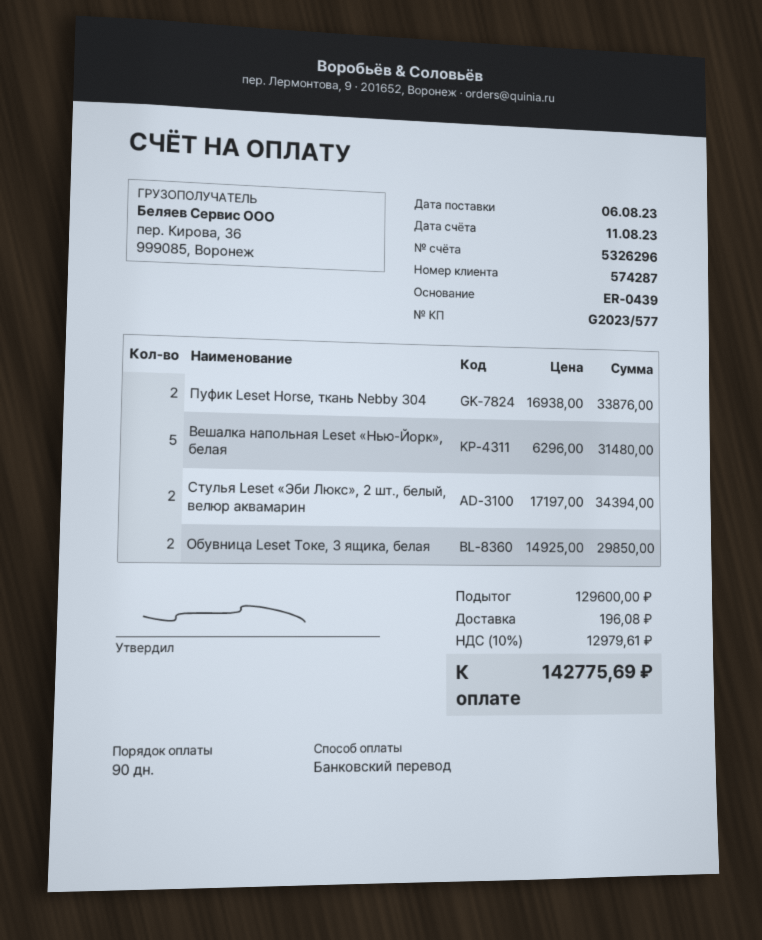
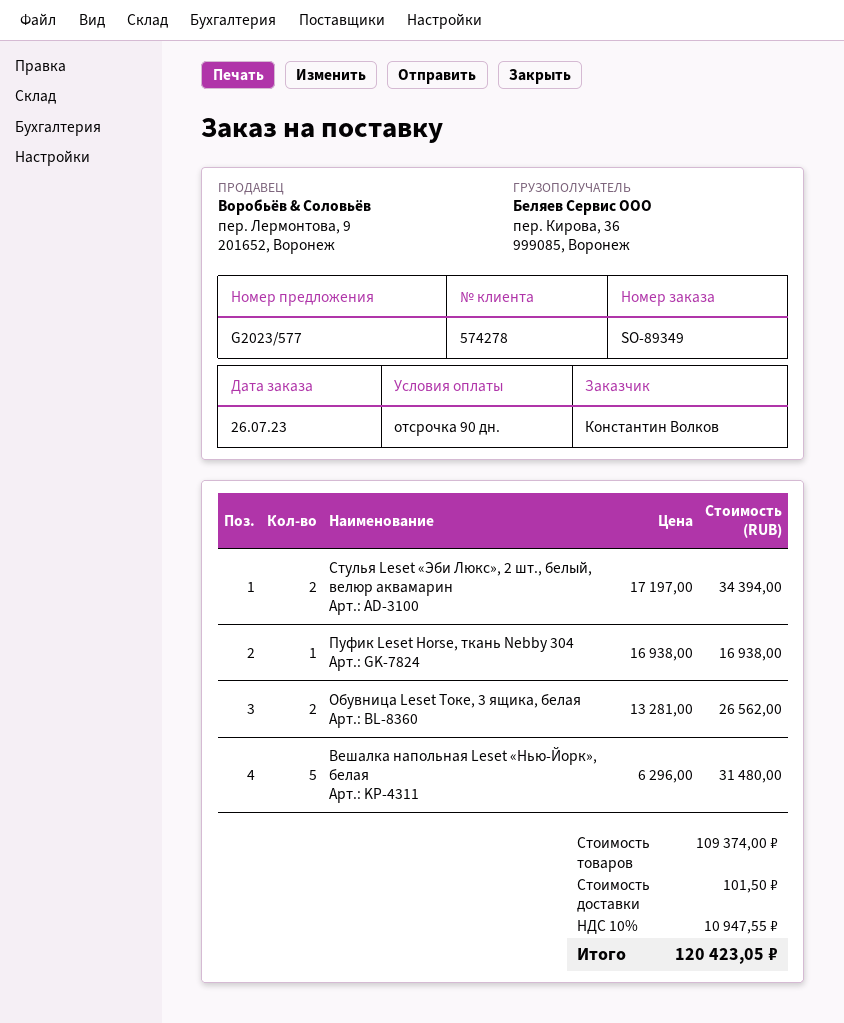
customer number: 574287 -> 574278
Пуфик Leset Horse, ткань Nebby 304: 2 x 16938.00 = 33876.00 -> 1 x 16938.00 = 16938.00
Обувница Leset Токе, 3 ящика, белая: 2 x 14925.00 = 29850.00 -> 2 x 13281.00 = 26562.00
subtotal: 129600.00 -> 109374.00
shipping: 196.08 -> 101.50
tax: 10% = 12979.61 -> 10% = 10947.55
total: 142775.69 -> 120423.05

